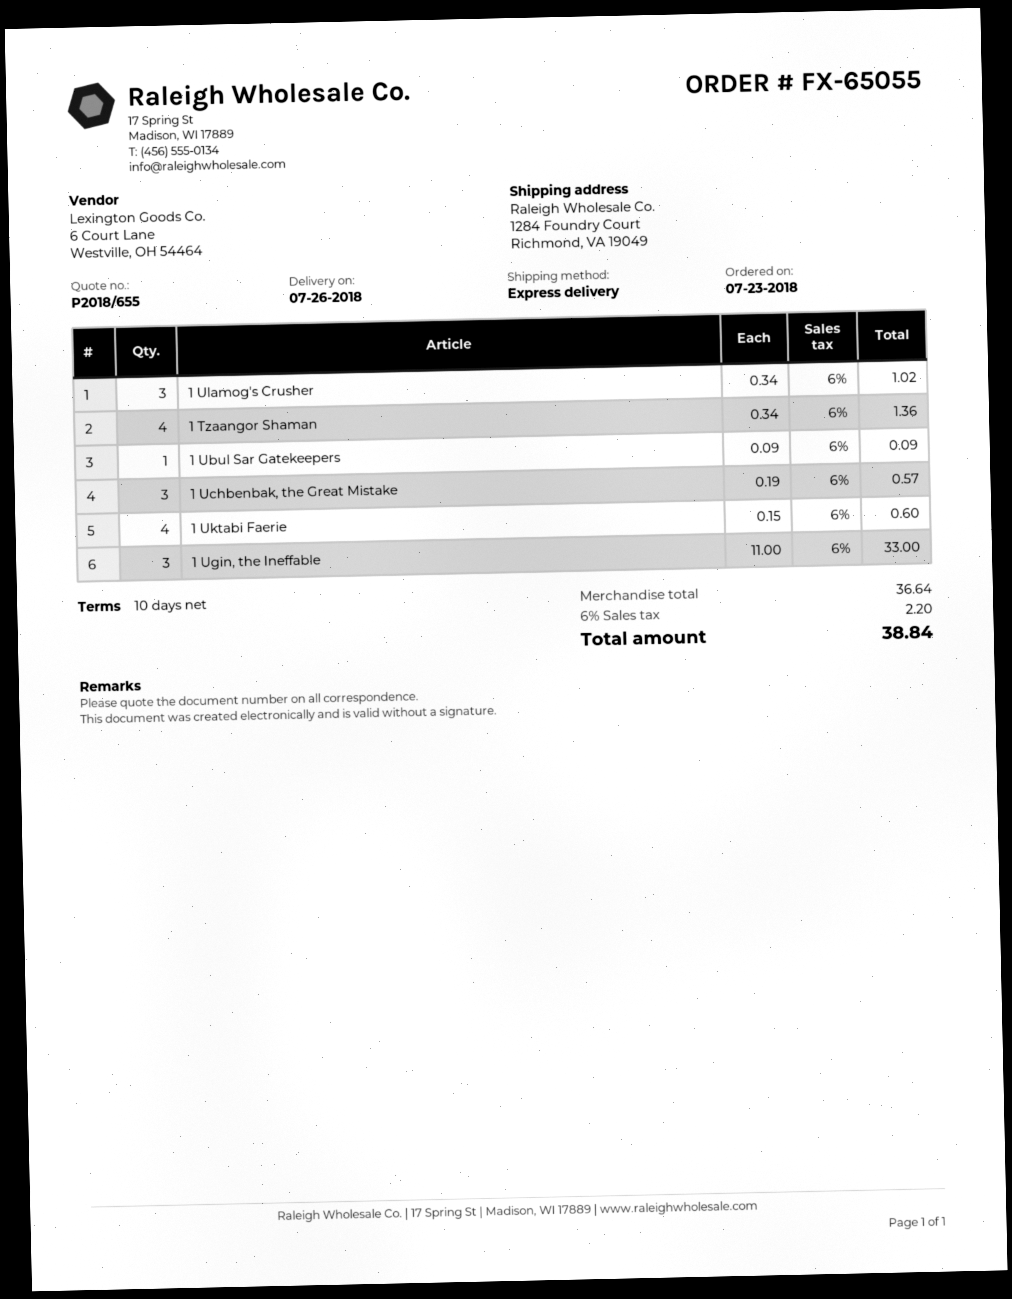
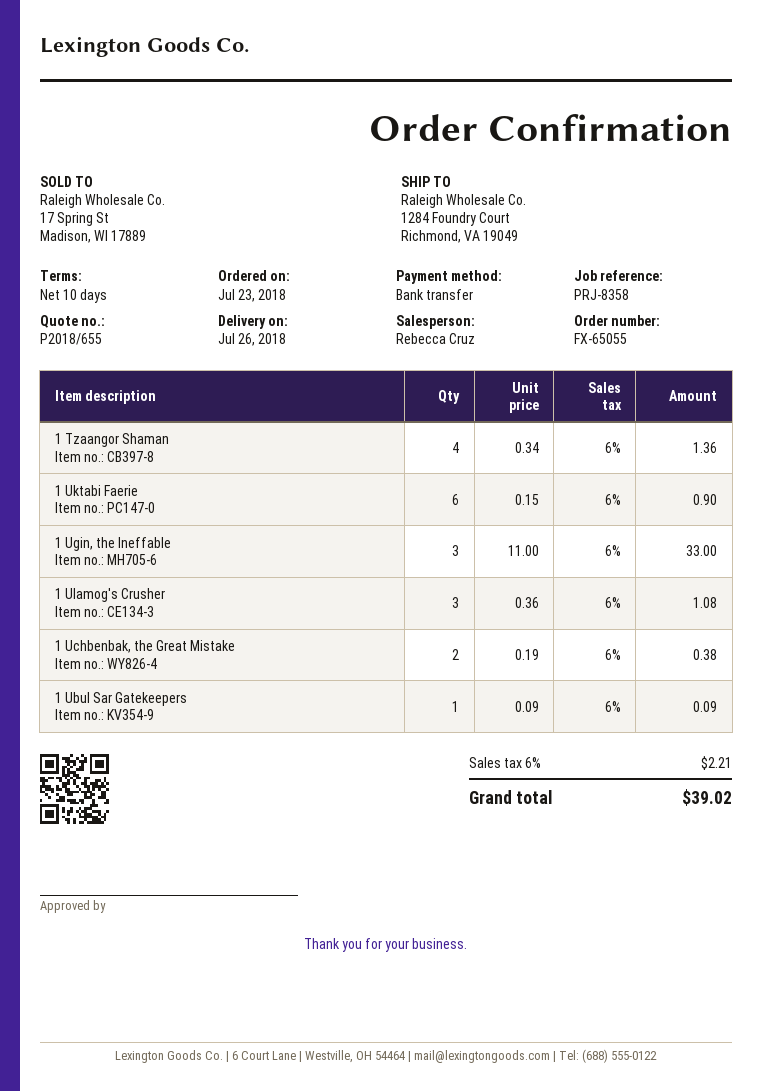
1 Ulamog's Crusher: 3 x 0.34 = 1.02 -> 3 x 0.36 = 1.08
1 Uchbenbak, the Great Mistake: 3 x 0.19 = 0.57 -> 2 x 0.19 = 0.38
1 Uktabi Faerie: 4 x 0.15 = 0.60 -> 6 x 0.15 = 0.90
tax: 6% = 2.20 -> 6% = 2.21
total: 38.84 -> 39.02

